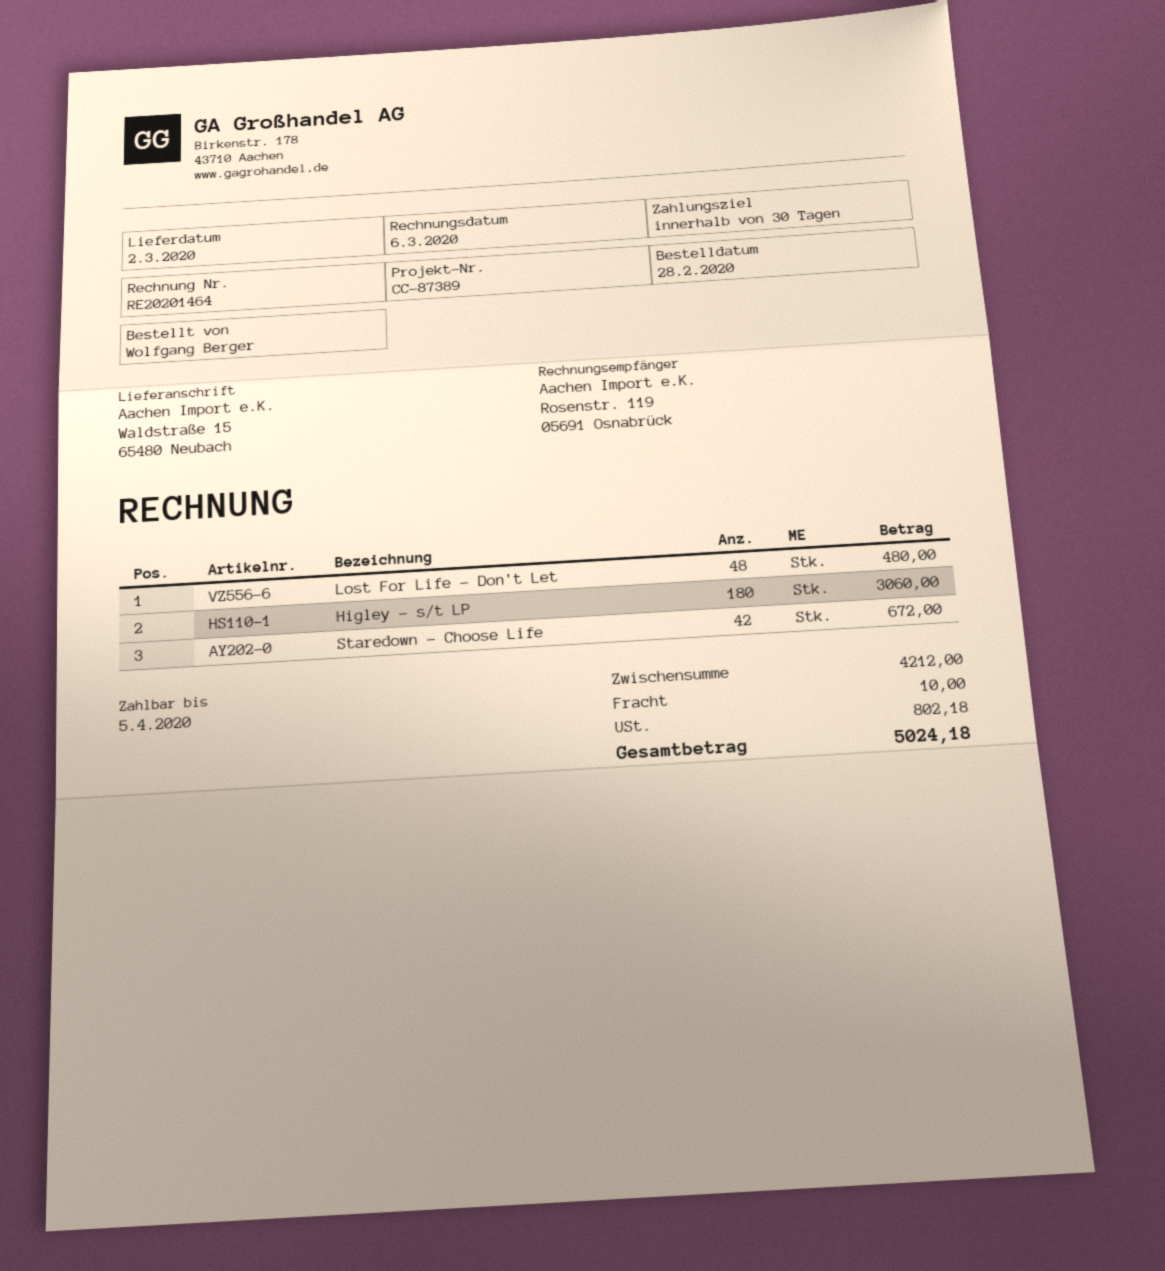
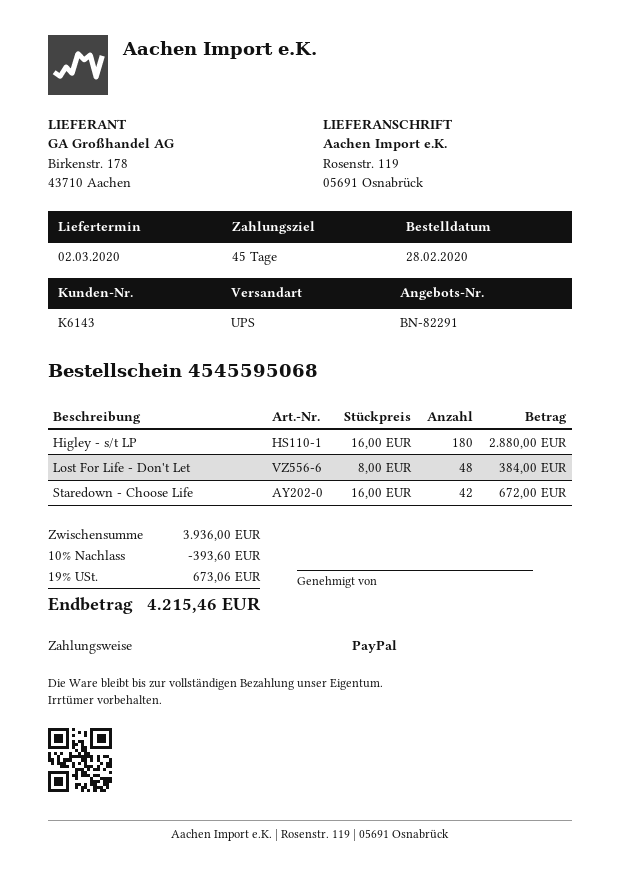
payment terms: 30 days -> 45 days
ship to: Waldstraße 15, 65480 Neubach -> Rosenstr. 119, 05691 Osnabrück
Lost For Life - Don't Let: 48 for 480.00 -> 48 for 384.00
Higley - s/t LP: 180 for 3060.00 -> 180 for 2880.00
subtotal: 4212.00 -> 3936.00
discount: none -> 10% = 393.60
shipping: 10.00 -> none
tax: 802.18 -> 673.06
total: 5024.18 -> 4215.46

